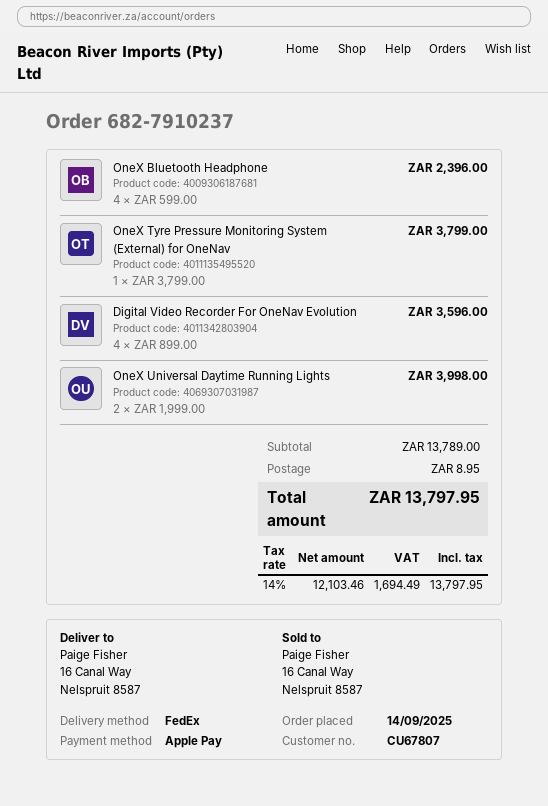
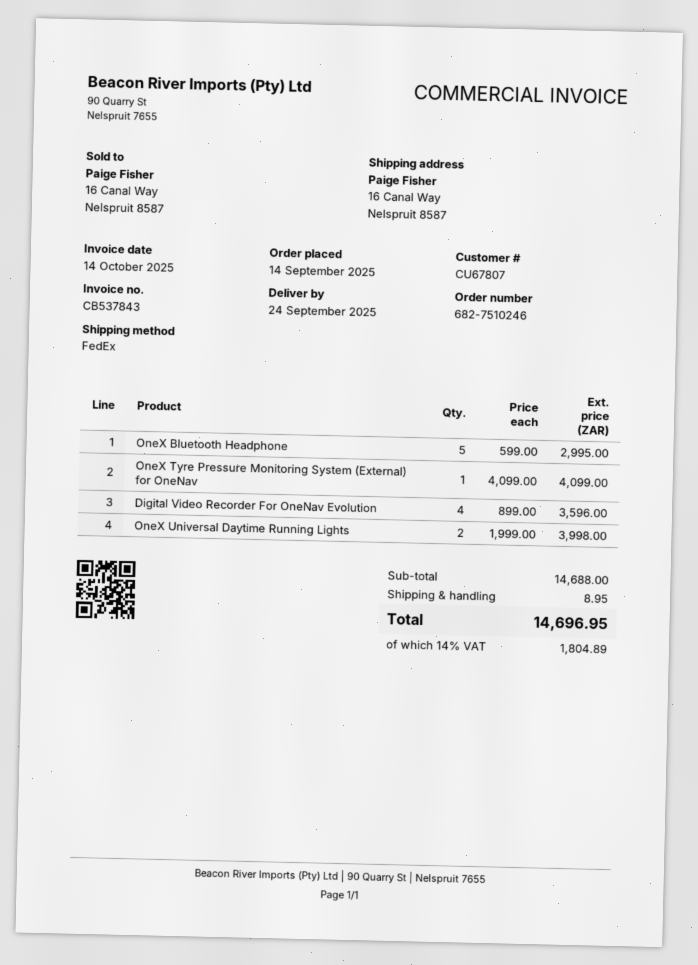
order number: 682-7910237 -> 682-7510246
OneX Bluetooth Headphone: 4 x 599.00 = 2396.00 -> 5 x 599.00 = 2995.00
OneX Tyre Pressure Monitoring System (External) for OneNav: 1 x 3799.00 = 3799.00 -> 1 x 4099.00 = 4099.00
subtotal: 13789.00 -> 14688.00
tax: 14% = 1694.49 -> 14% = 1804.89
total: 13797.95 -> 14696.95

